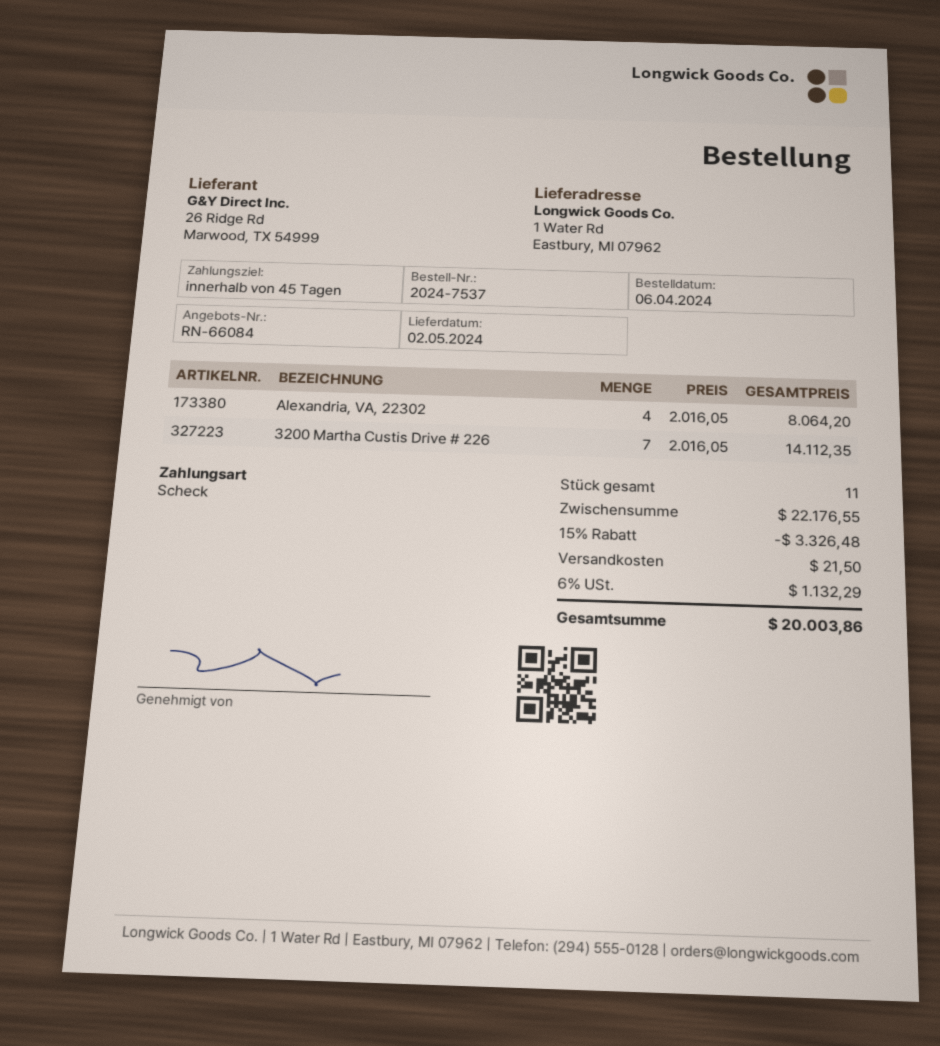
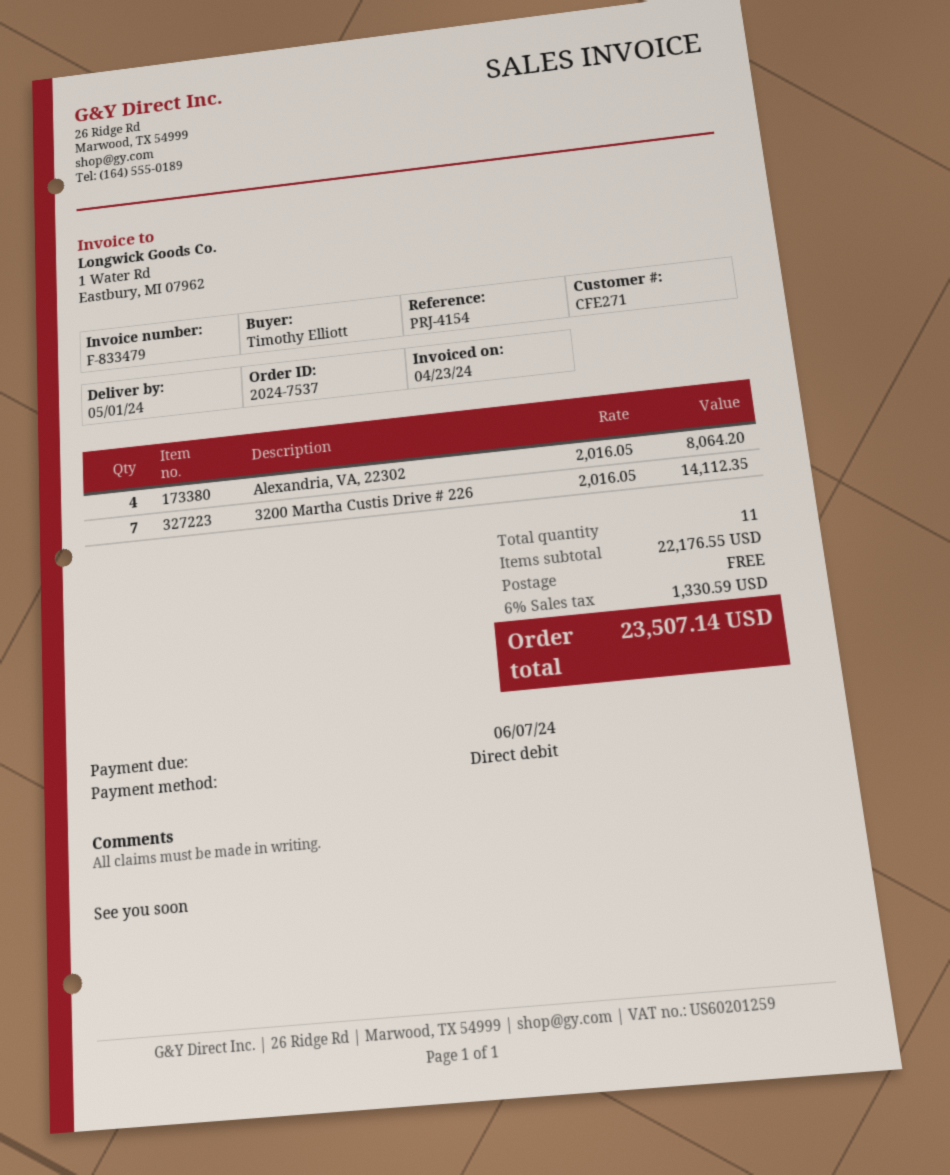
delivery date: 2024-05-02 -> 2024-05-01
payment method: cheque -> direct debit
discount: 15% = 3326.48 -> none
shipping: 21.50 -> 0.00
tax: 6% = 1132.29 -> 6% = 1330.59
total: 20003.86 -> 23507.14

